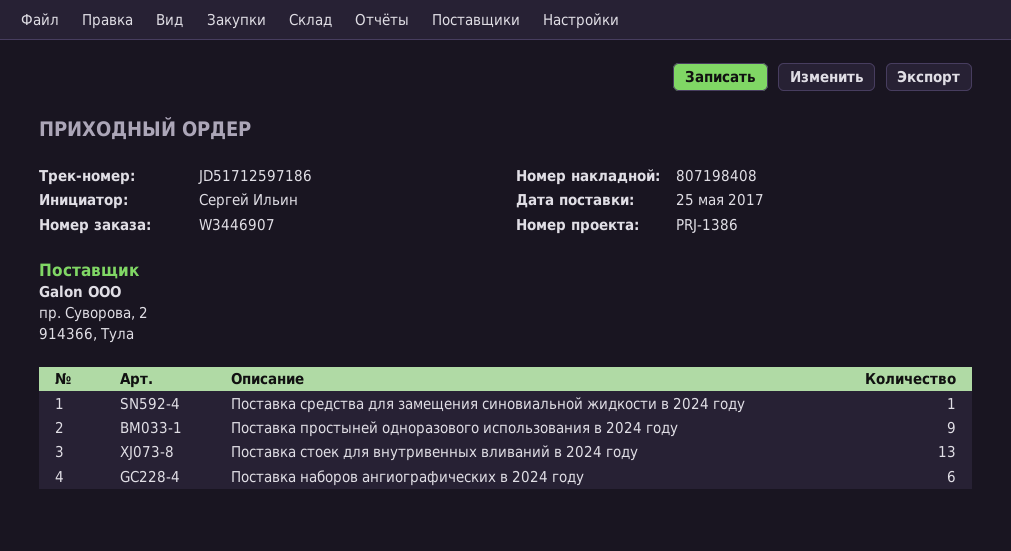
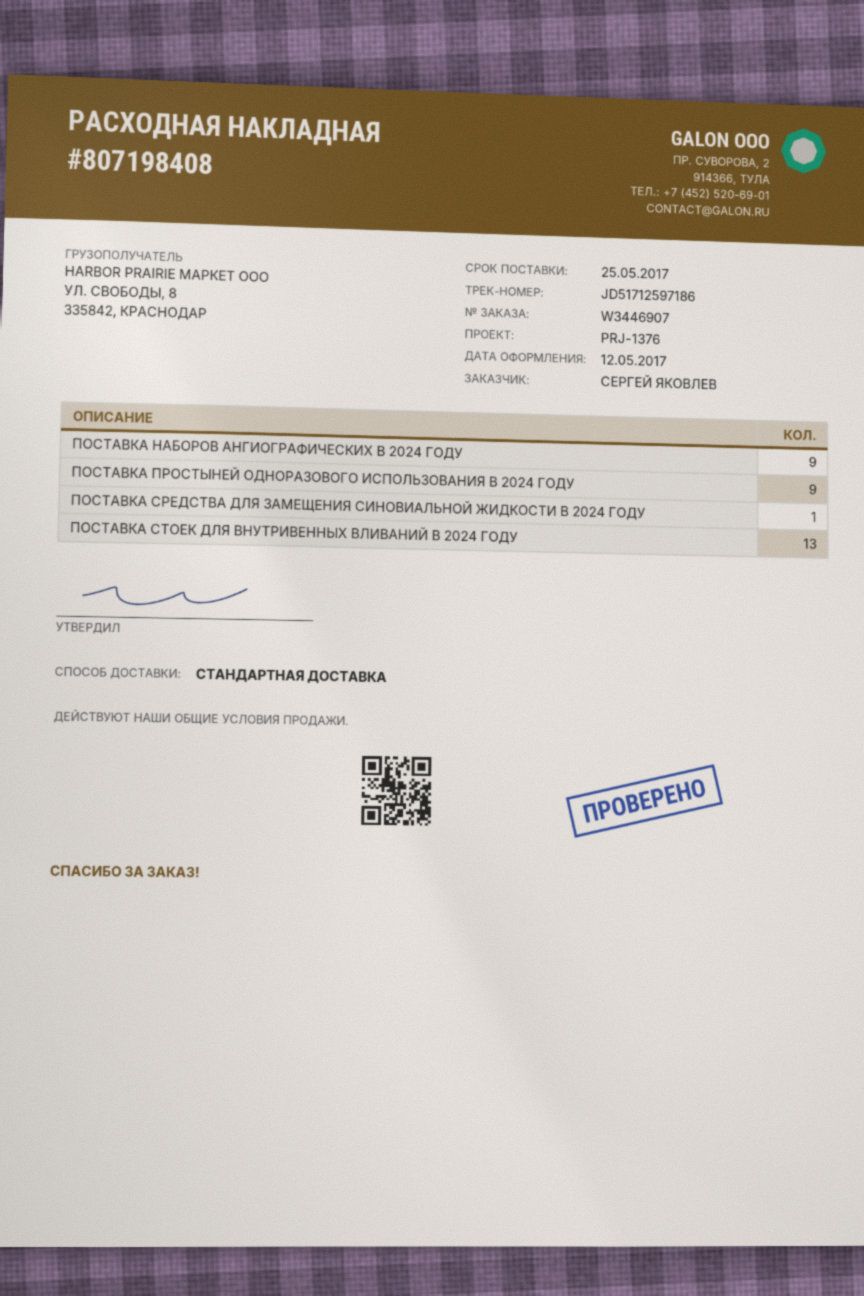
reference: PRJ-1386 -> PRJ-1376
ordered by: Сергей Ильин -> СЕРГЕЙ ЯКОВЛЕВ
Поставка наборов ангиографических в 2024 году: 6 -> 9

